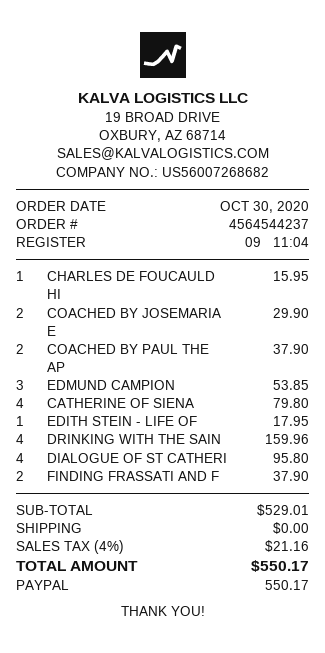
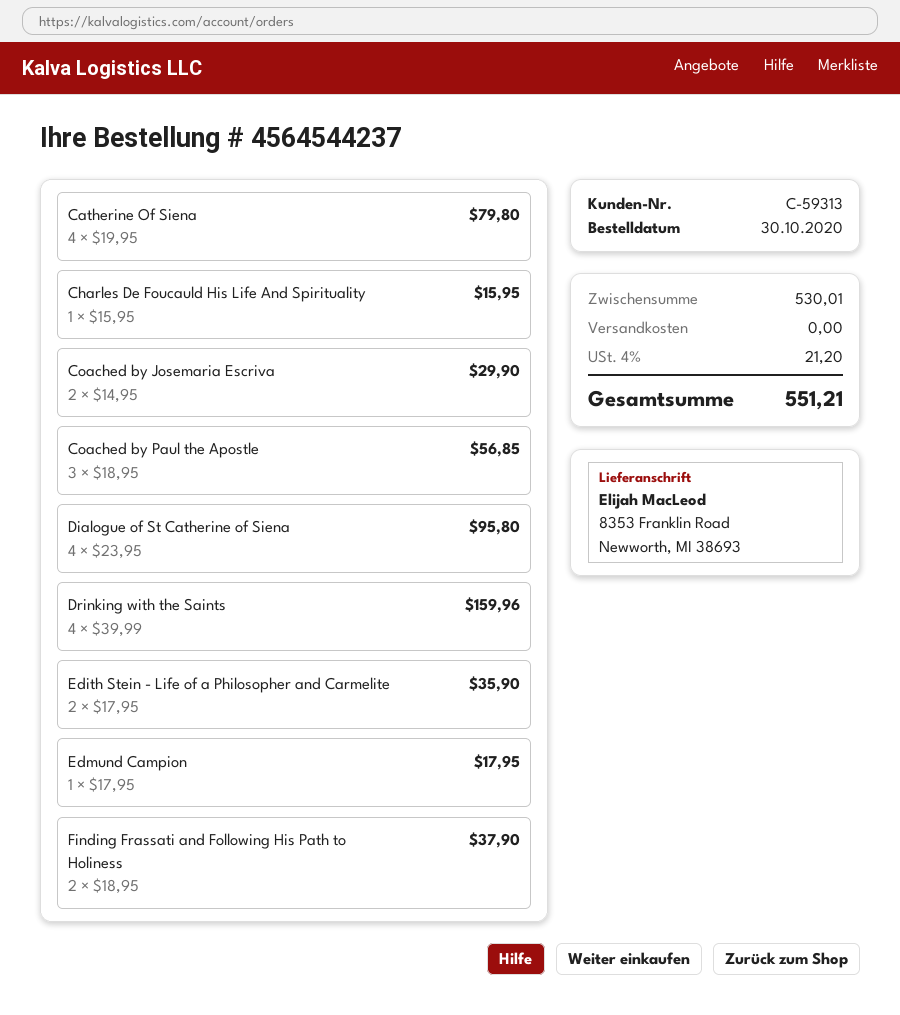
COACHED BY PAUL THE AP: 2 for 37.90 -> 3 for 56.85
EDMUND CAMPION: 3 for 53.85 -> 1 for 17.95
EDITH STEIN - LIFE OF: 1 for 17.95 -> 2 for 35.90
subtotal: 529.01 -> 530.01
tax: 4% = 21.16 -> 4% = 21.20
total: 550.17 -> 551.21

